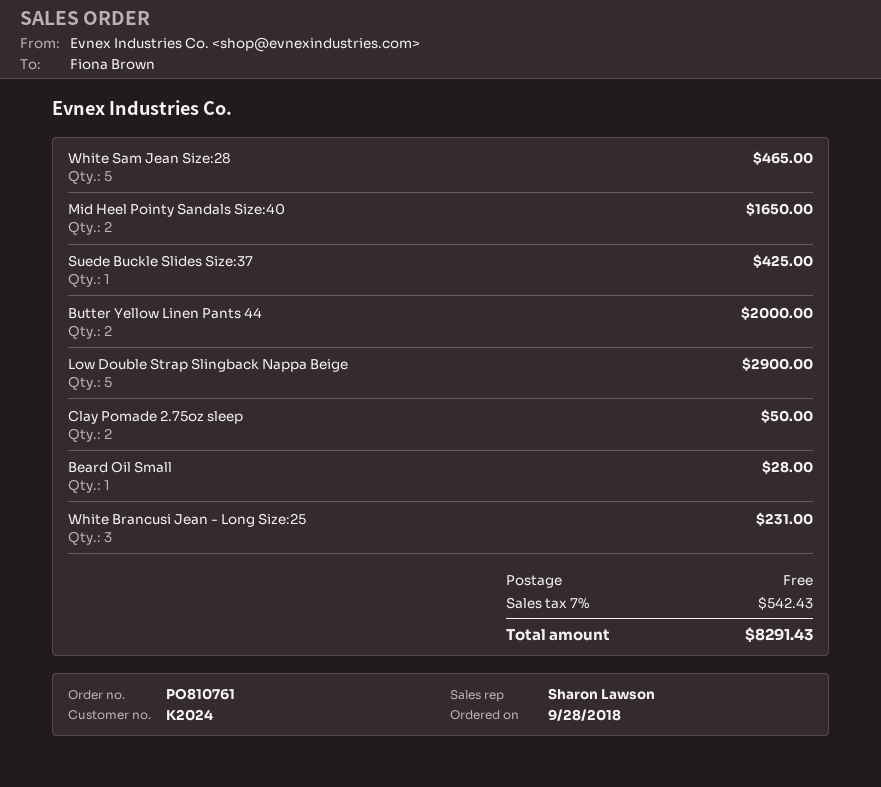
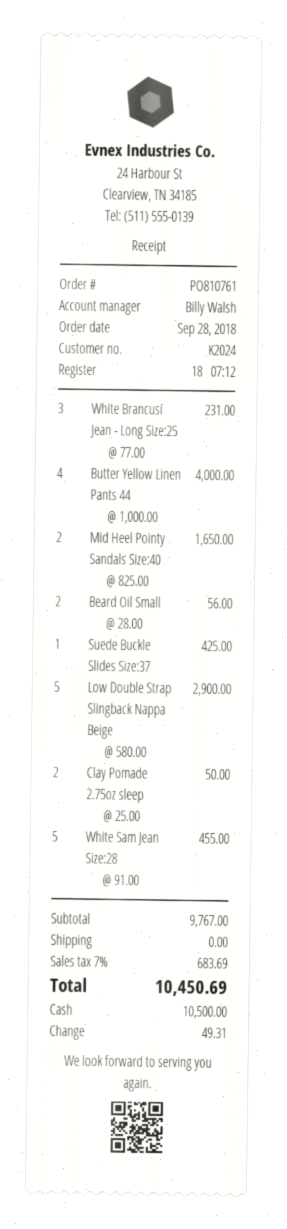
sales rep: Sharon Lawson -> Billy Walsh
White Sam Jean Size:28: 5 for 465.00 -> 5 for 455.00
Butter Yellow Linen Pants 44: 2 for 2000.00 -> 4 for 4000.00
Beard Oil Small: 1 for 28.00 -> 2 for 56.00
tax: 7% = 542.43 -> 7% = 683.69
total: 8291.43 -> 10450.69

